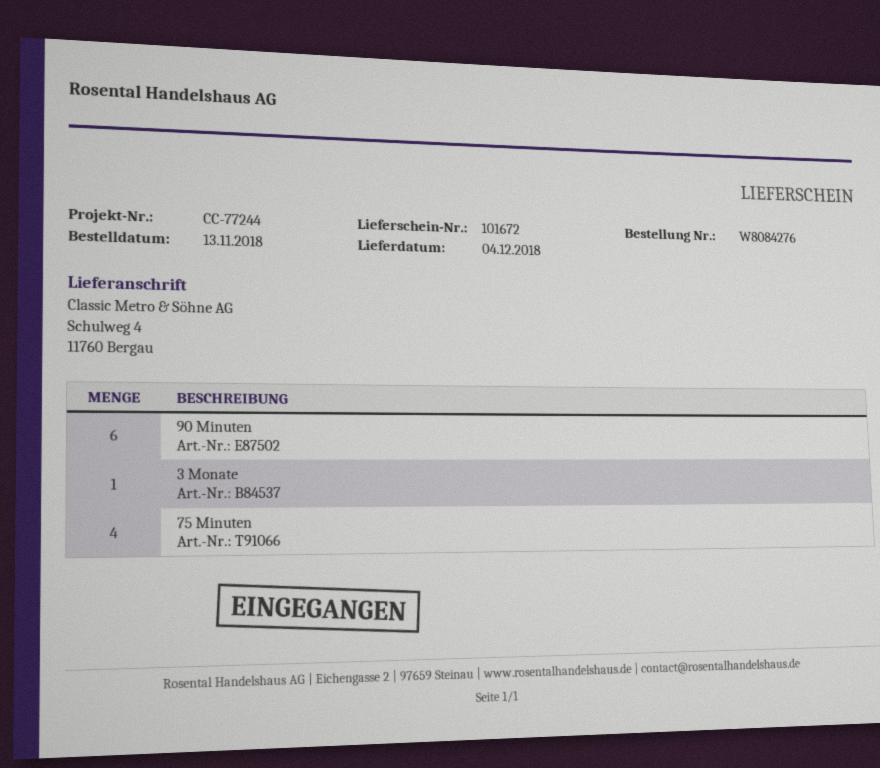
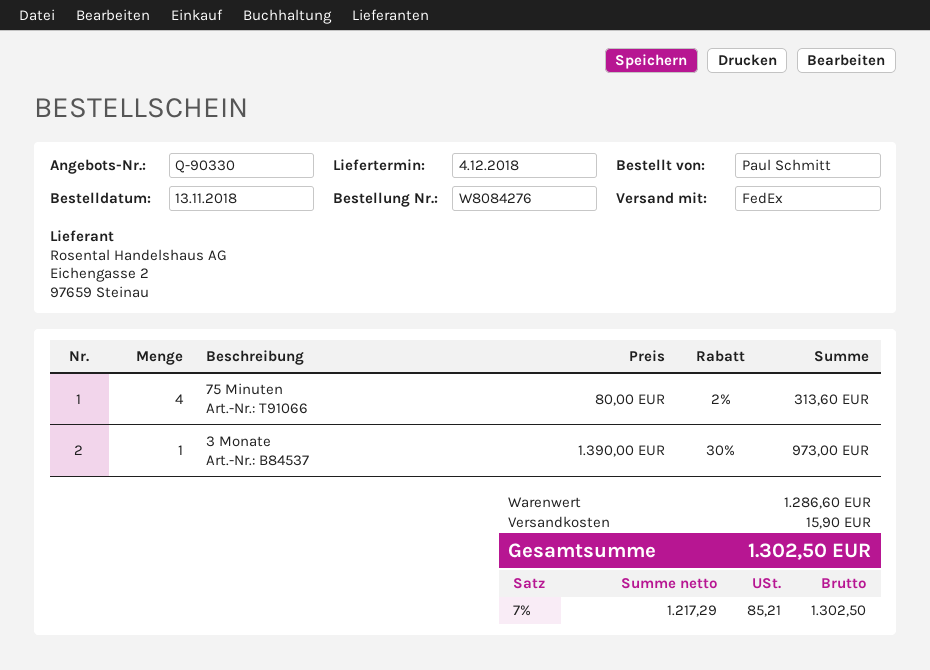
90 Minuten: 6 -> none

